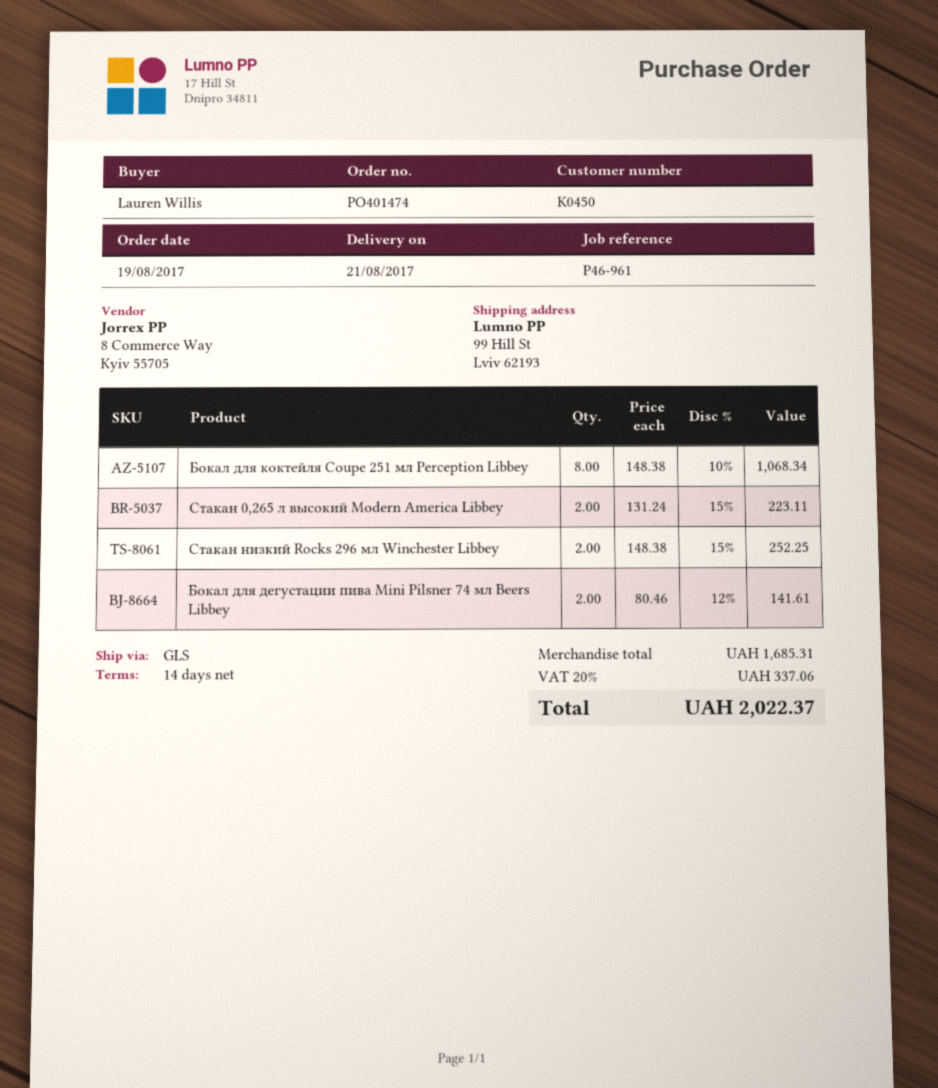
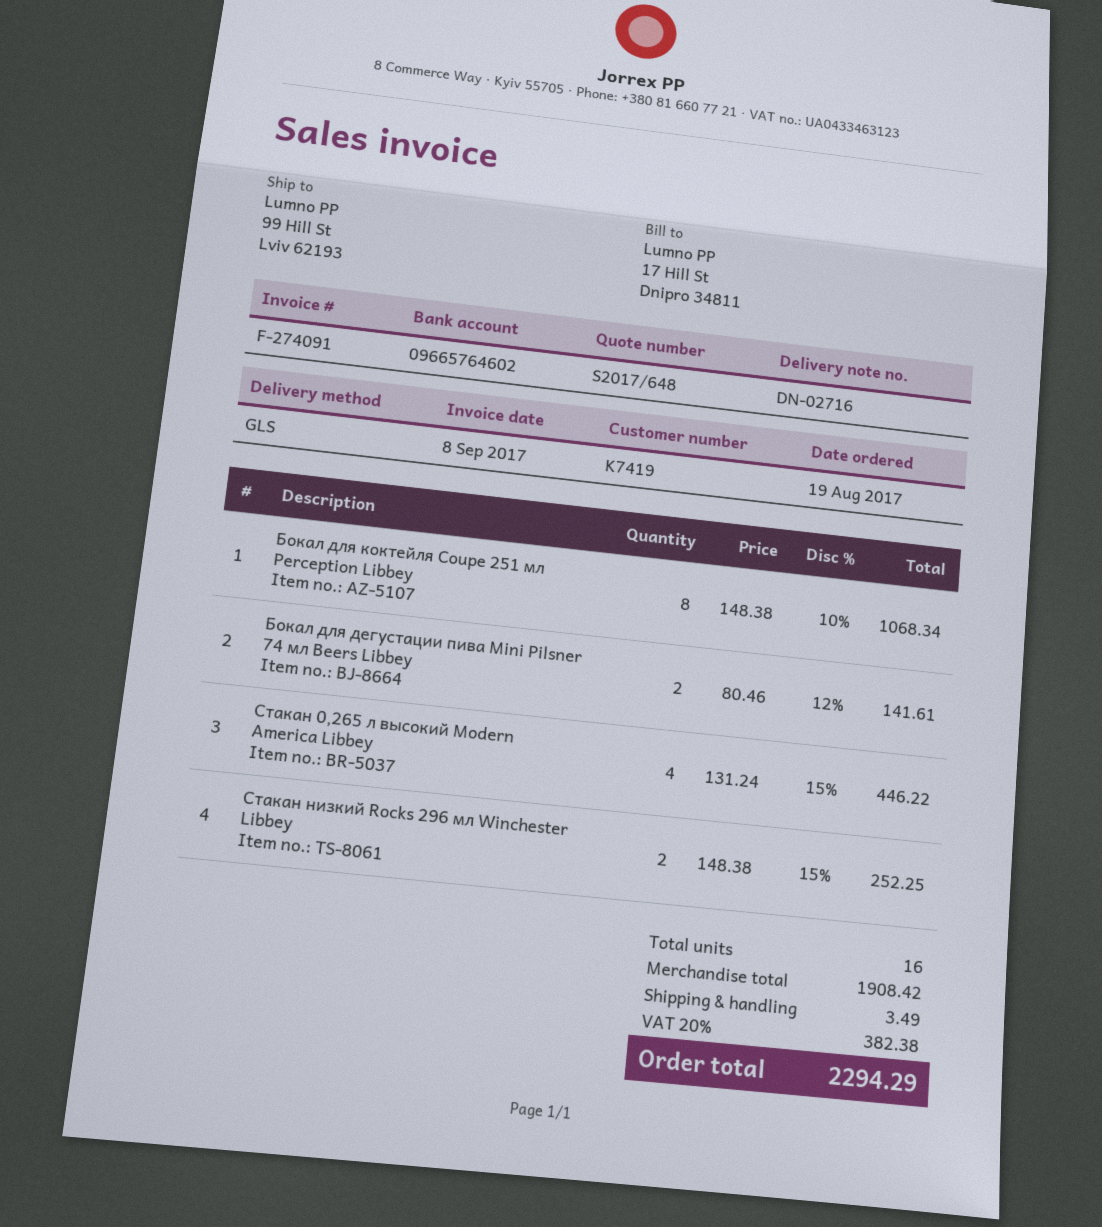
customer number: K0450 -> K7419
Стакан 0,265 л высокий Modern America Libbey: 2 x 131.24 - 15% = 223.11 -> 4 x 131.24 - 15% = 446.22
subtotal: 1685.31 -> 1908.42
shipping: none -> 3.49
tax: 20% = 337.06 -> 20% = 382.38
total: 2022.37 -> 2294.29

